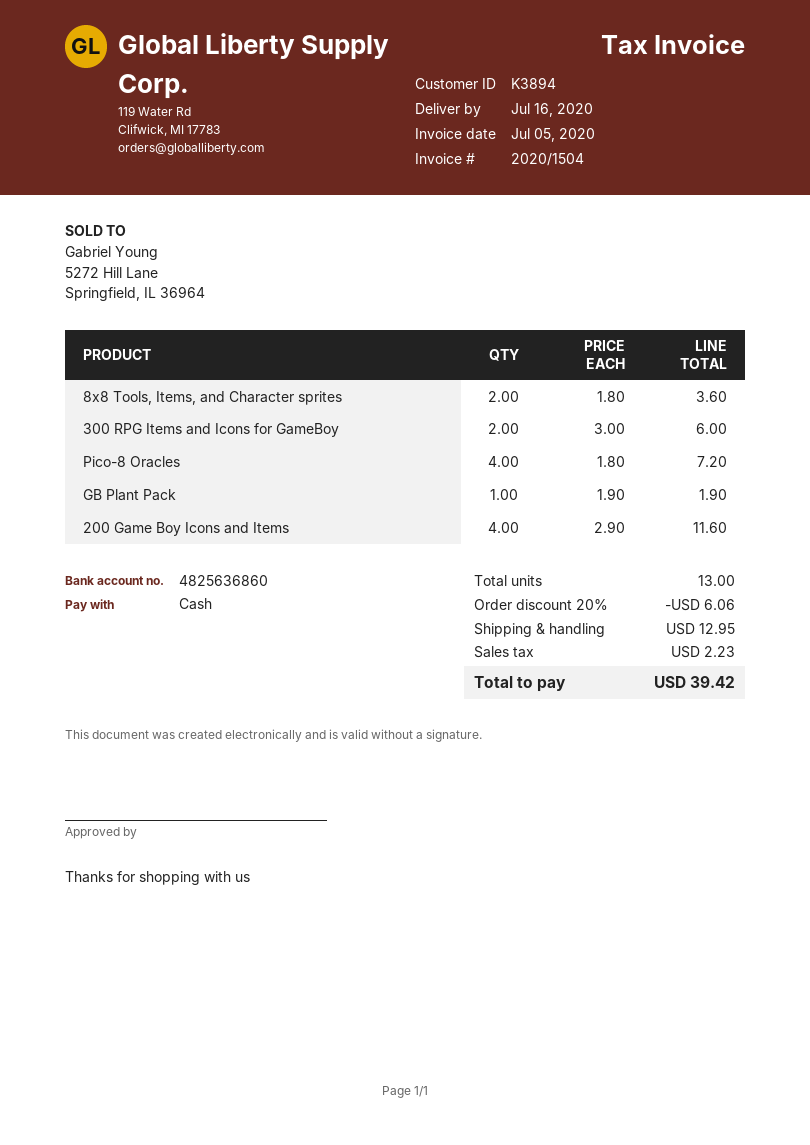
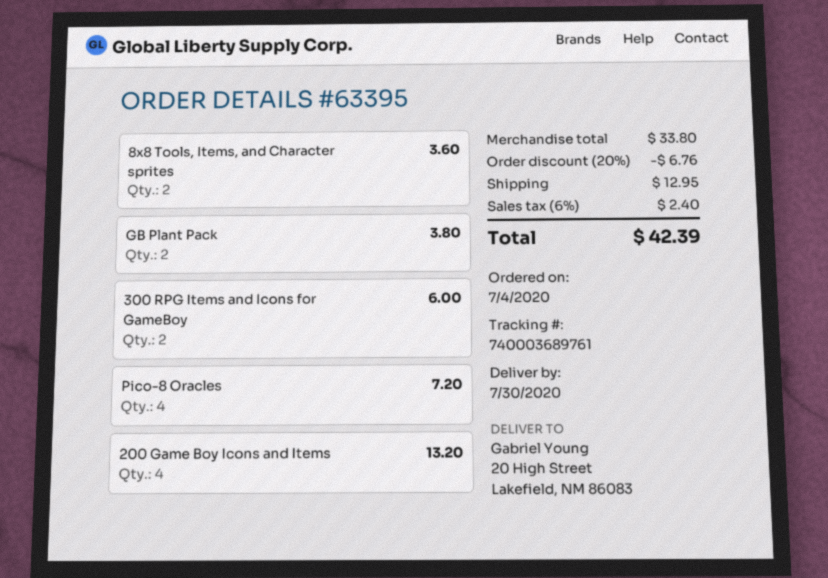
delivery date: 2020-07-16 -> 2020-07-30
GB Plant Pack: 1 for 1.90 -> 2 for 3.80
200 Game Boy Icons and Items: 4 for 11.60 -> 4 for 13.20
discount: 20% = 6.06 -> 20% = 6.76
tax: 2.23 -> 2.40
total: 39.42 -> 42.39

